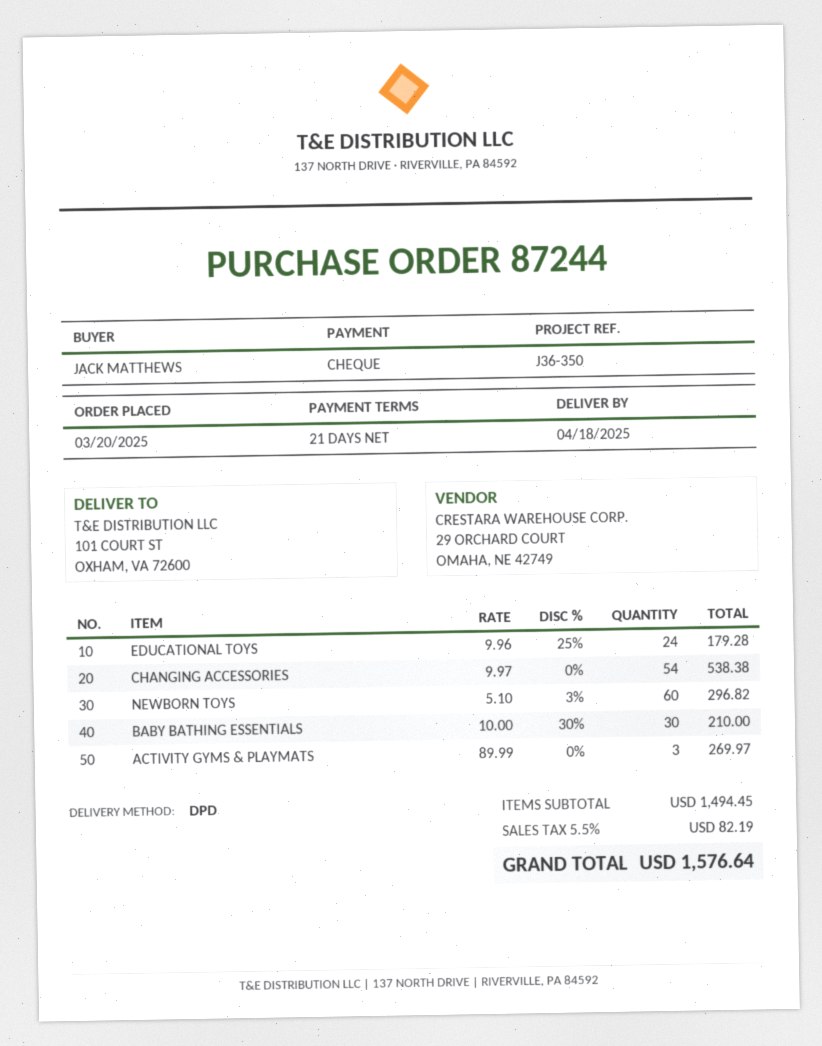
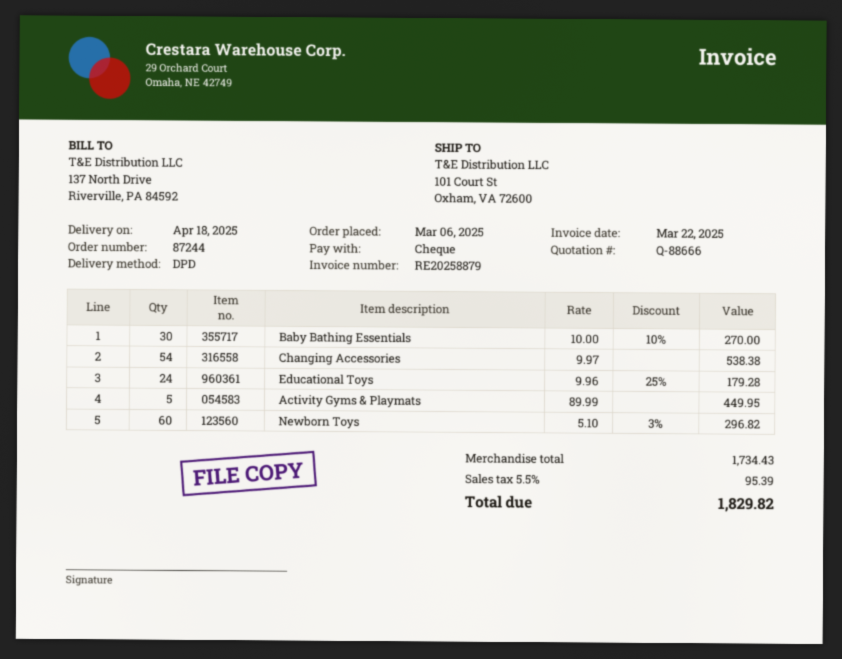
order date: 2025-03-20 -> 2025-03-06
BABY BATHING ESSENTIALS: 30 x 10.00 - 30% = 210.00 -> 30 x 10.00 - 10% = 270.00
ACTIVITY GYMS & PLAYMATS: 3 x 89.99 = 269.97 -> 5 x 89.99 = 449.95
subtotal: 1494.45 -> 1734.43
tax: 5.5% = 82.19 -> 5.5% = 95.39
total: 1576.64 -> 1829.82

